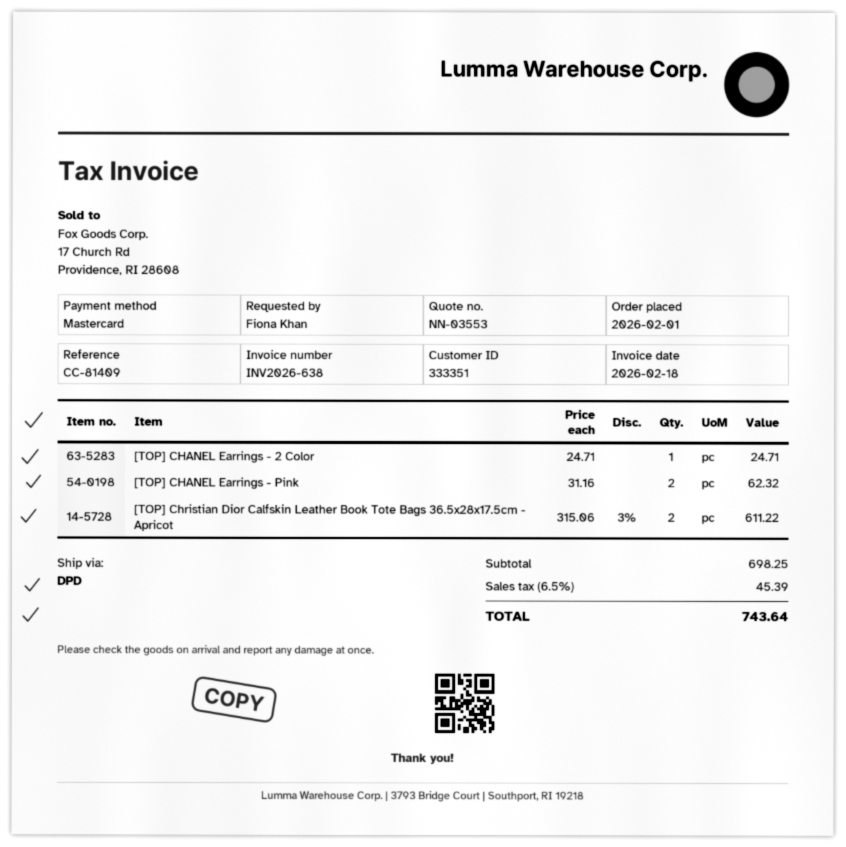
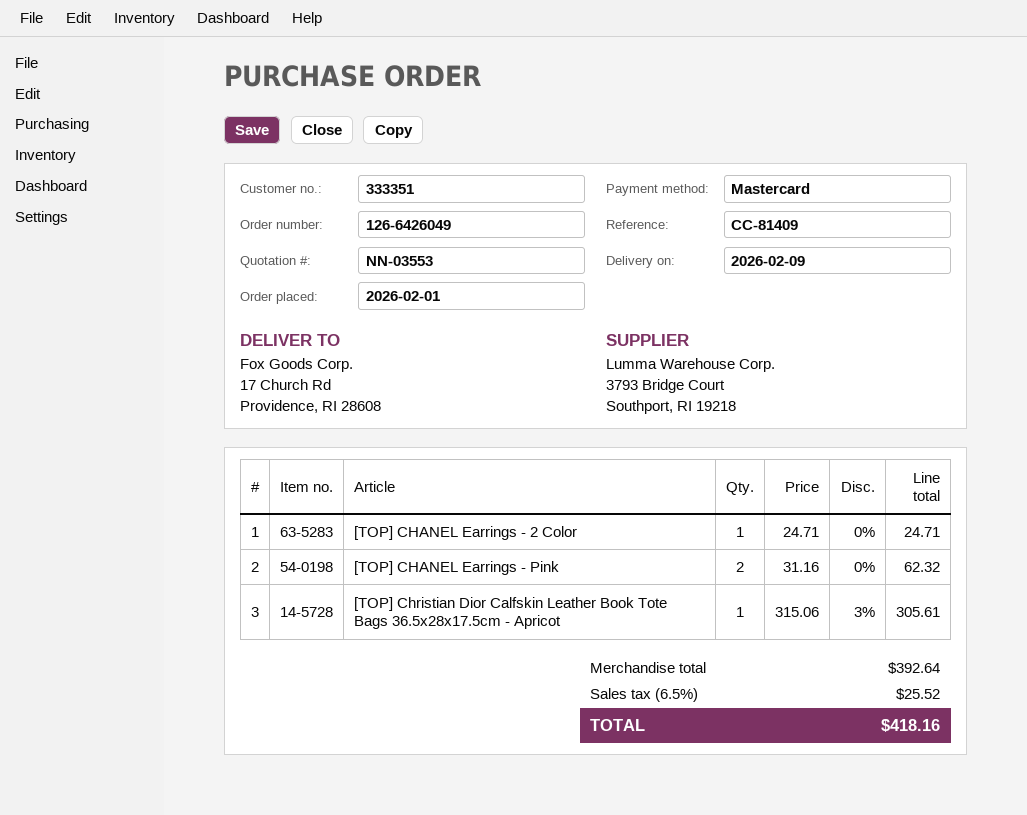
[TOP] Christian Dior Calfskin Leather Book Tote Bags 36.5x28x17.5cm - Apricot: 2 x 315.06 - 3% = 611.22 -> 1 x 315.06 - 3% = 305.61
subtotal: 698.25 -> 392.64
tax: 6.5% = 45.39 -> 6.5% = 25.52
total: 743.64 -> 418.16

